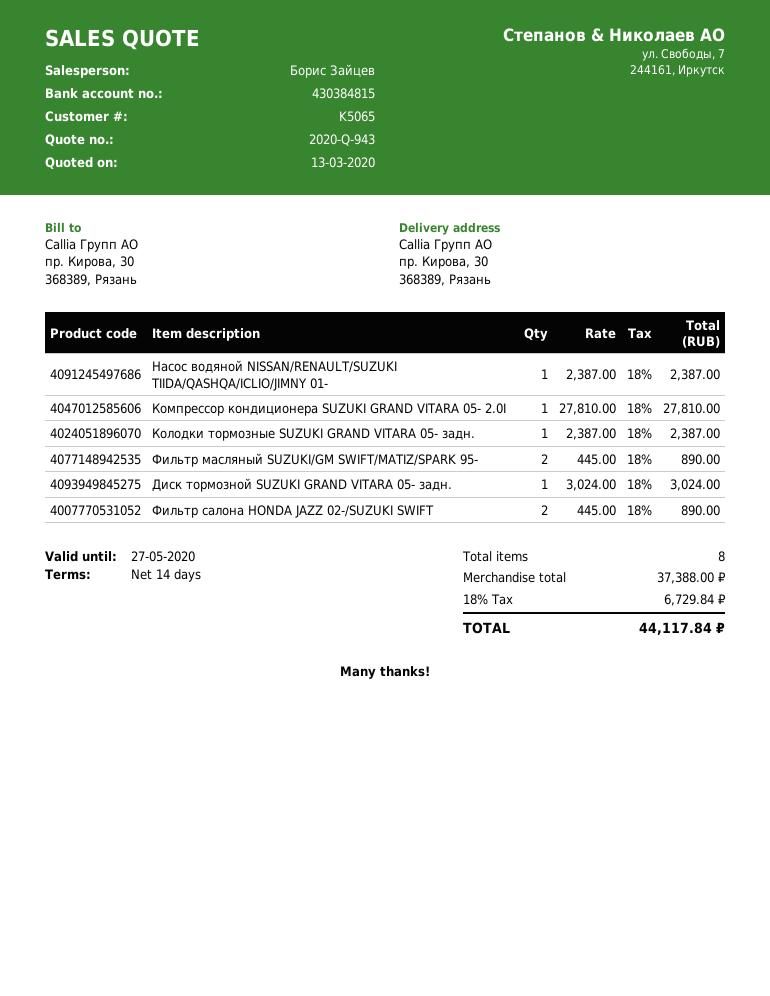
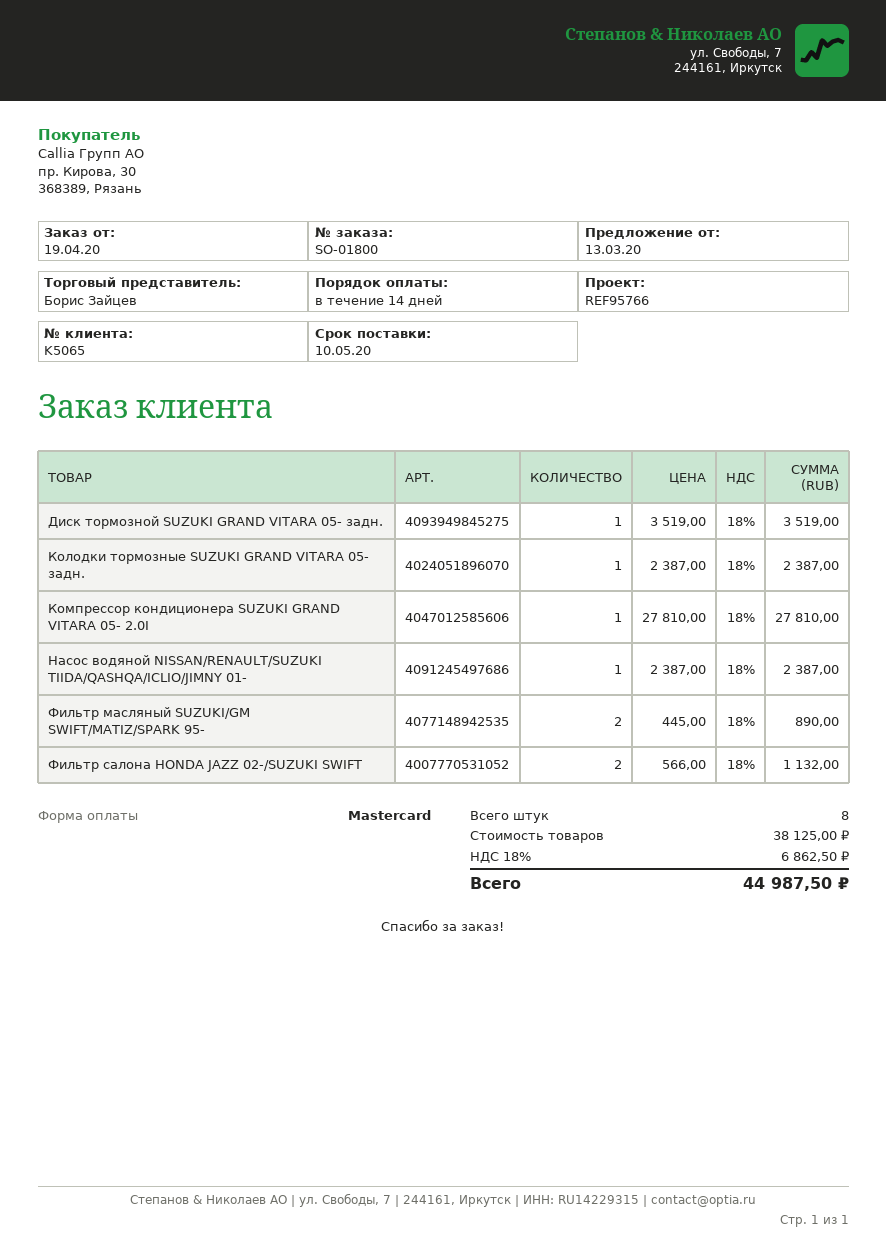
Диск тормозной SUZUKI GRAND VITARA 05- задн.: 1 x 3024.00 = 3024.00 -> 1 x 3519.00 = 3519.00
Фильтр салона HONDA JAZZ 02-/SUZUKI SWIFT: 2 x 445.00 = 890.00 -> 2 x 566.00 = 1132.00
subtotal: 37388.00 -> 38125.00
tax: 18% = 6729.84 -> 18% = 6862.50
total: 44117.84 -> 44987.50

